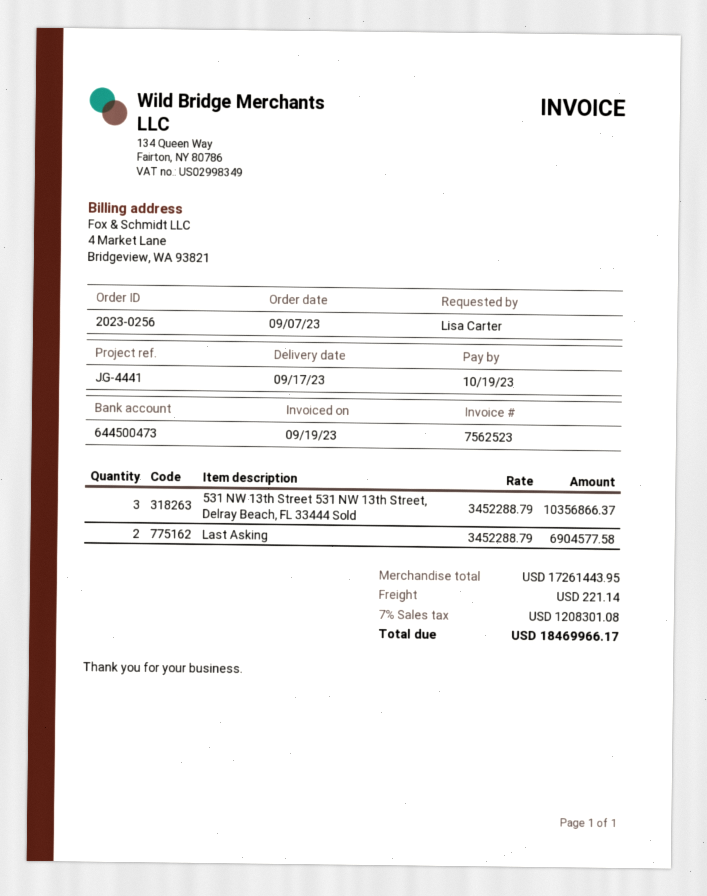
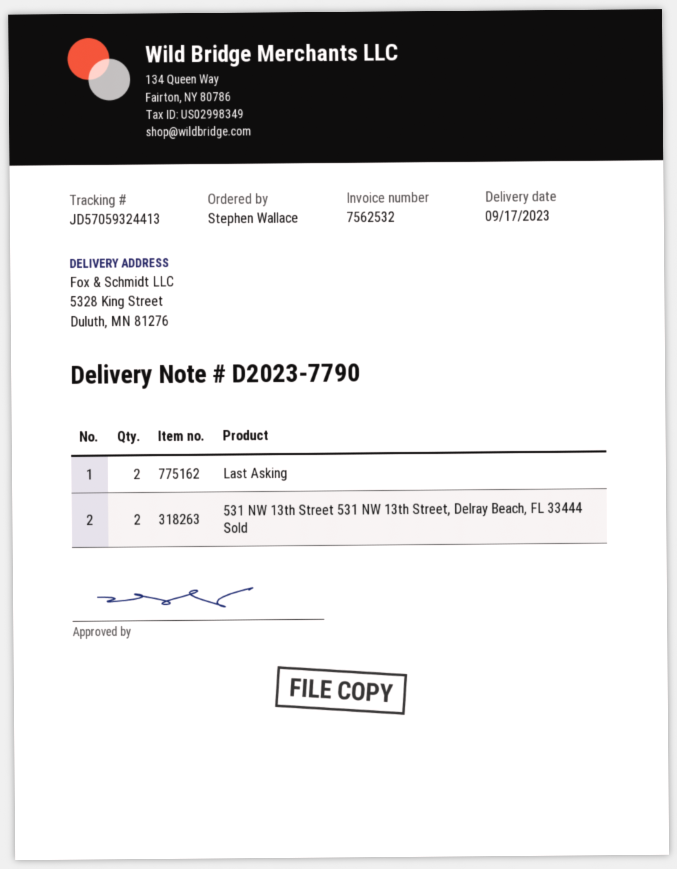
invoice number: 7562523 -> 7562532
ordered by: Lisa Carter -> Stephen Wallace
531 NW 13th Street 531 NW 13th Street, Delray Beach, FL 33444 Sold: 3 -> 2

